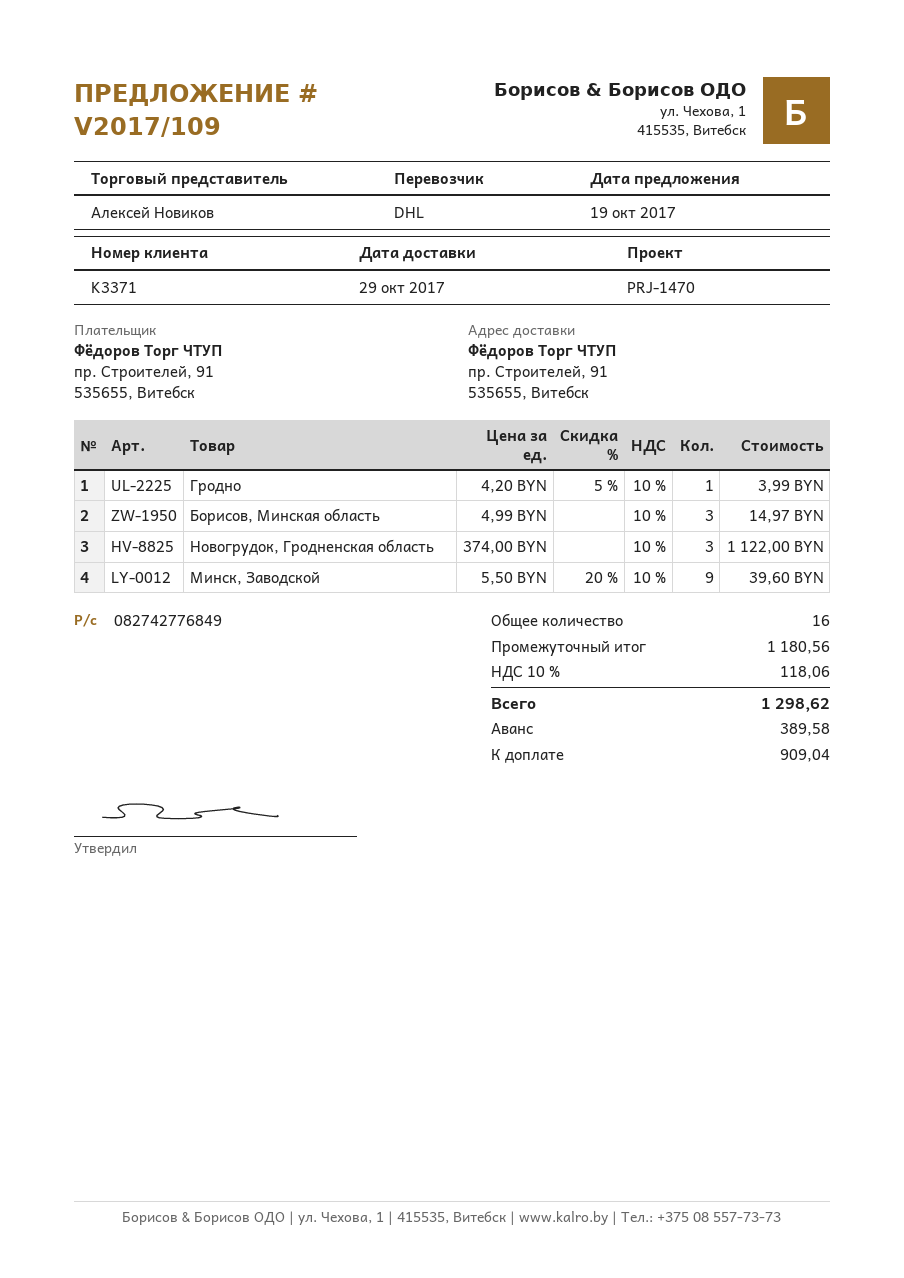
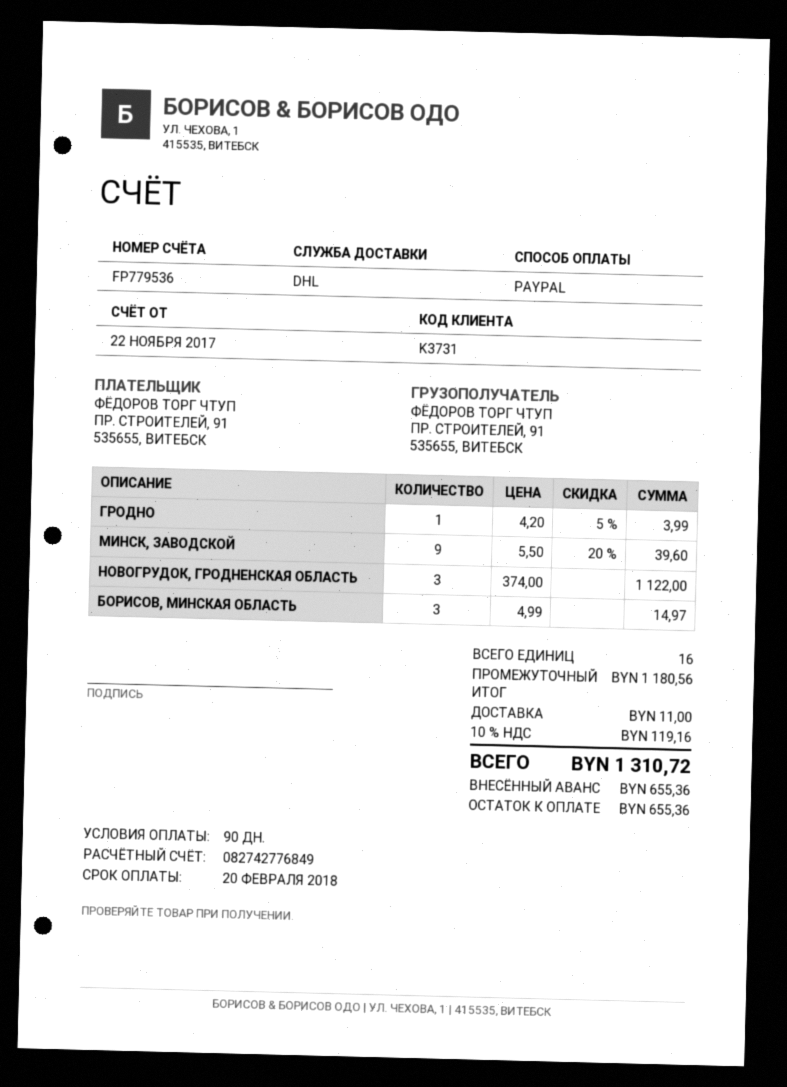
customer number: K3371 -> K3731
shipping: none -> 11.00
tax: 10% = 118.06 -> 10% = 119.16
total: 1298.62 -> 1310.72
deposit: 389.58 -> 655.36
balance: 909.04 -> 655.36

